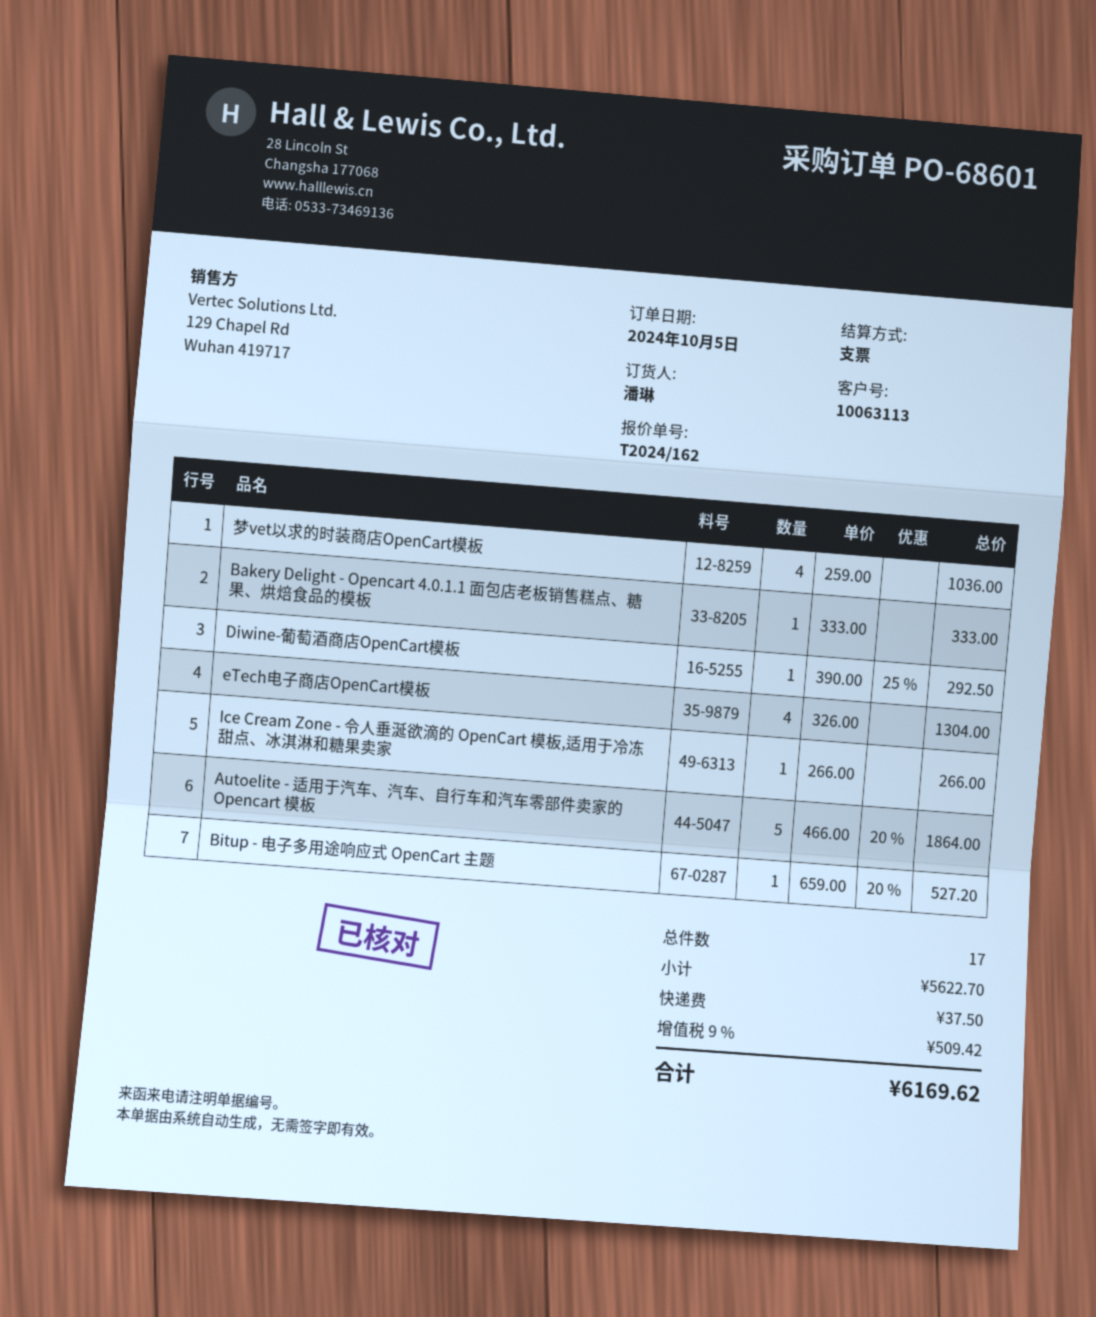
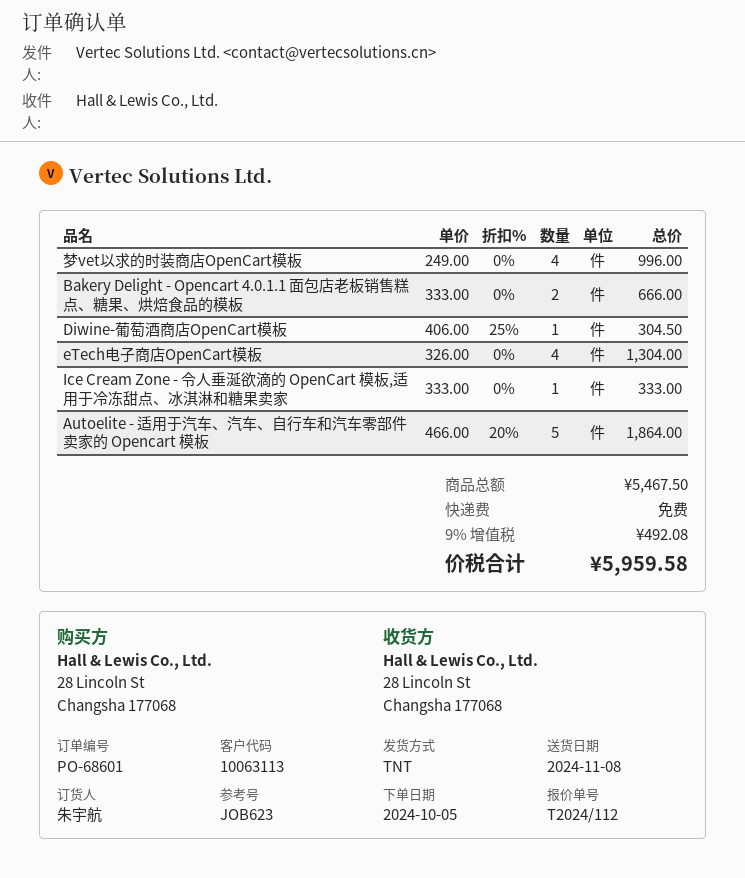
quote number: T2024/162 -> T2024/112
ordered by: 潘琳 -> 朱宇航
梦vet以求的时装商店OpenCart模板: 4 x 259.00 = 1036.00 -> 4 x 249.00 = 996.00
Bakery Delight - Opencart 4.0.1.1 面包店老板销售糕点、糖果、烘焙食品的模板: 1 x 333.00 = 333.00 -> 2 x 333.00 = 666.00
Diwine-葡萄酒商店OpenCart模板: 1 x 390.00 - 25% = 292.50 -> 1 x 406.00 - 25% = 304.50
Ice Cream Zone - 令人垂涎欲滴的 OpenCart 模板,适用于冷冻甜点、冰淇淋和糖果卖家: 1 x 266.00 = 266.00 -> 1 x 333.00 = 333.00
Bitup - 电子多用途响应式 OpenCart 主题: 1 x 659.00 - 20% = 527.20 -> none
subtotal: 5622.70 -> 5467.50
shipping: 37.50 -> 0.00
tax: 9% = 509.42 -> 9% = 492.08
total: 6169.62 -> 5959.58

